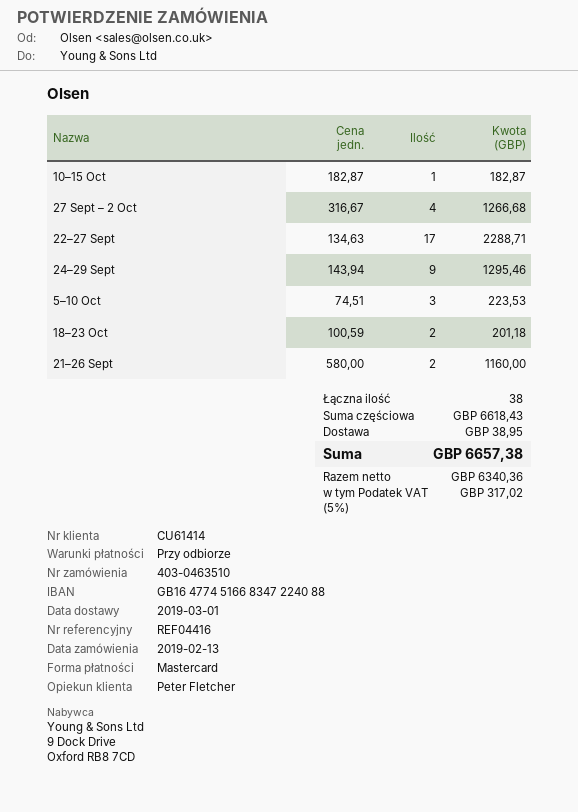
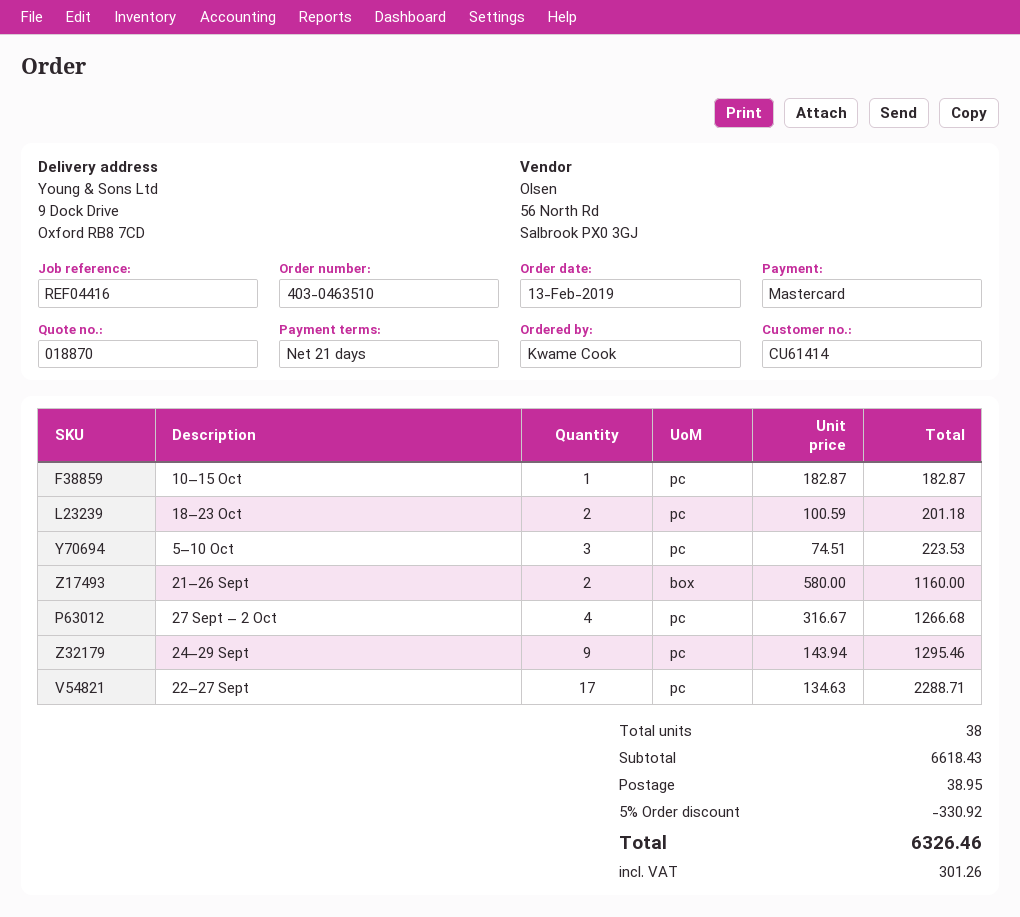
payment terms: on receipt -> 21 days
discount: none -> 5% = 330.92
tax: 317.02 -> 301.26
total: 6657.38 -> 6326.46

